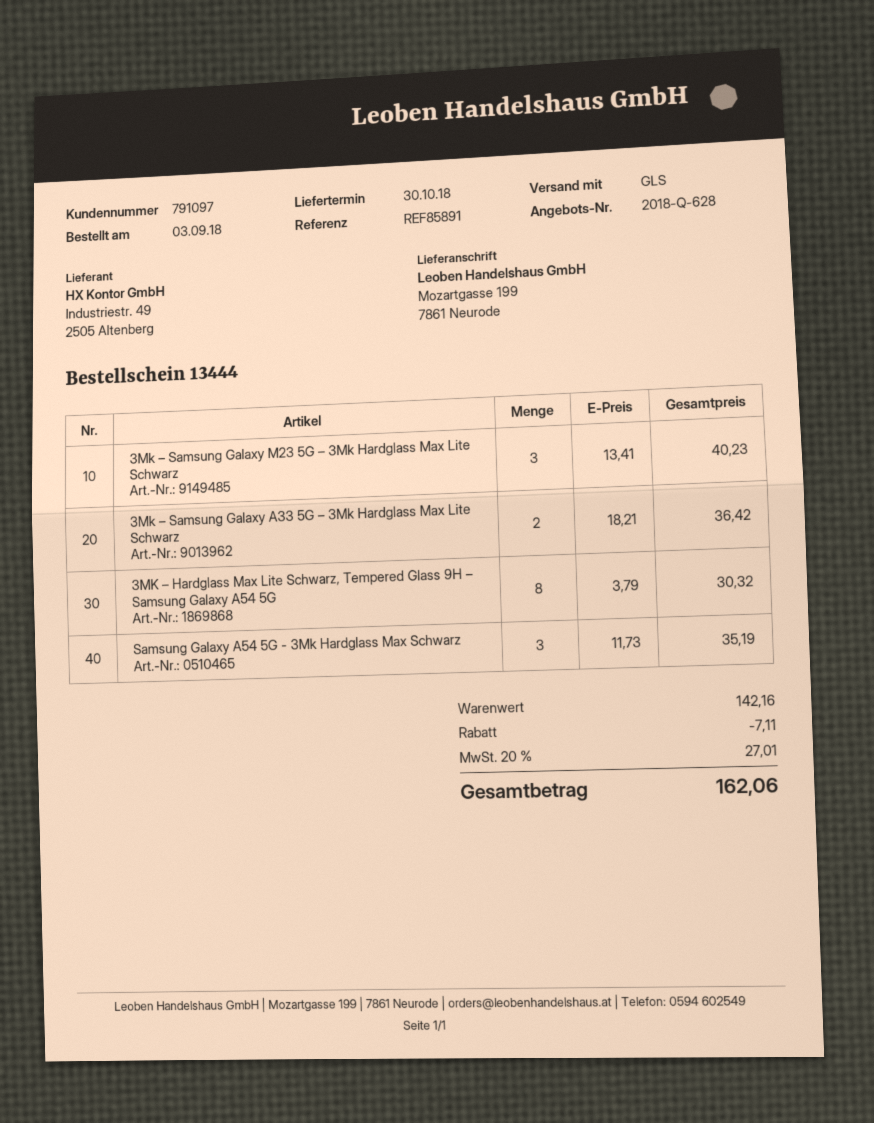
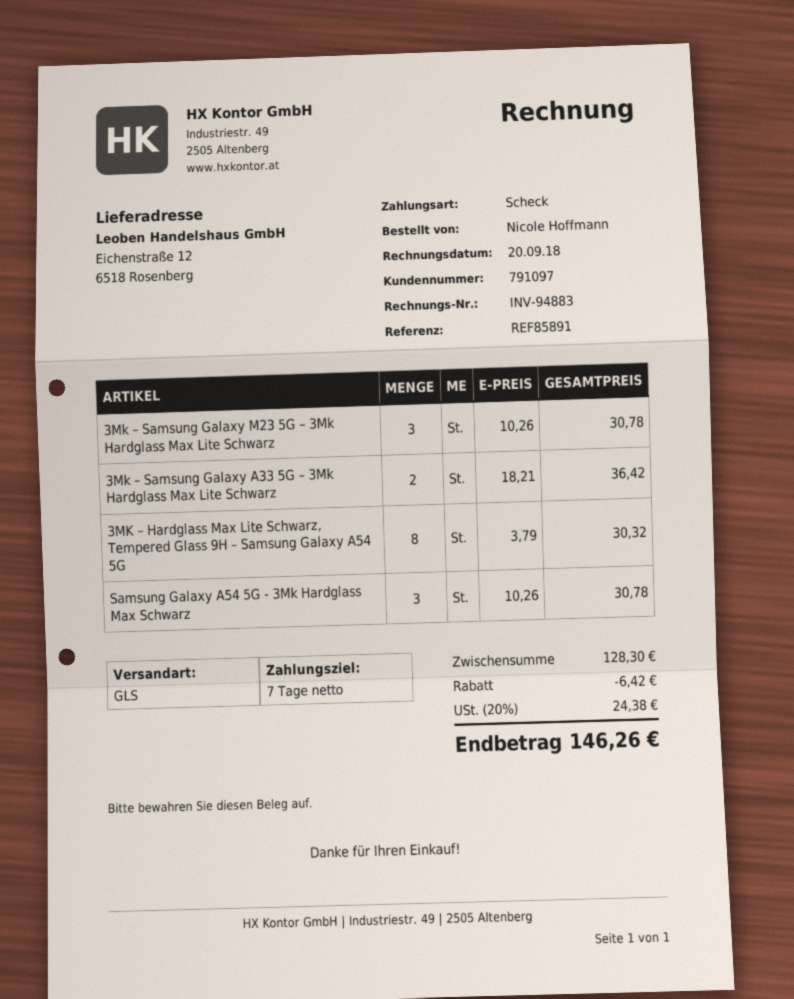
ship to: Mozartgasse 199, 7861 Neurode -> Eichenstraße 12, 6518 Rosenberg
3Mk – Samsung Galaxy M23 5G – 3Mk Hardglass Max Lite Schwarz: 3 x 13.41 = 40.23 -> 3 x 10.26 = 30.78
Samsung Galaxy A54 5G - 3Mk Hardglass Max Schwarz: 3 x 11.73 = 35.19 -> 3 x 10.26 = 30.78
subtotal: 142.16 -> 128.30
discount: 7.11 -> 6.42
tax: 20% = 27.01 -> 20% = 24.38
total: 162.06 -> 146.26

